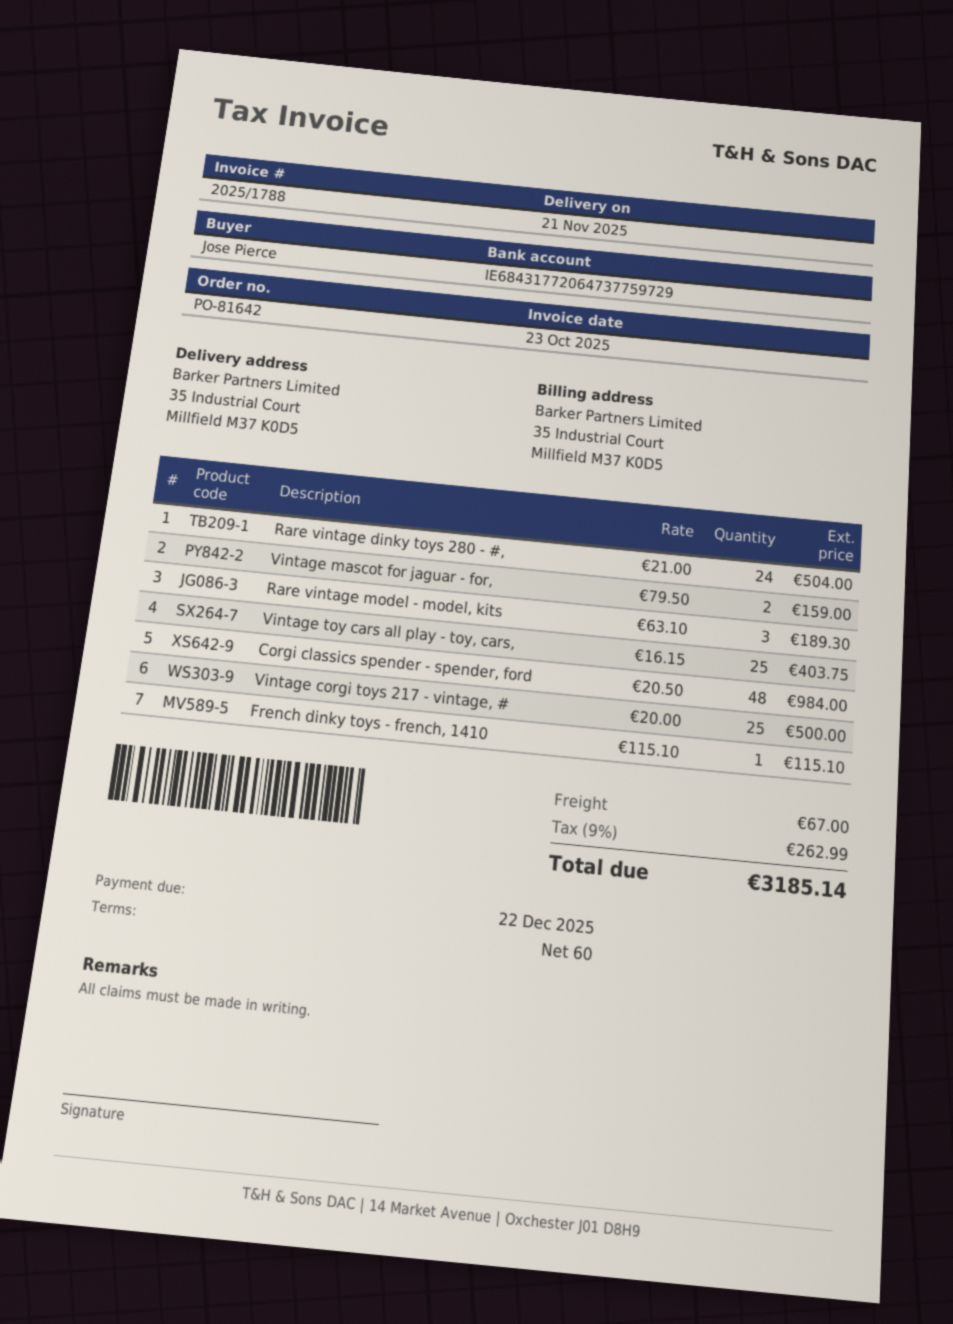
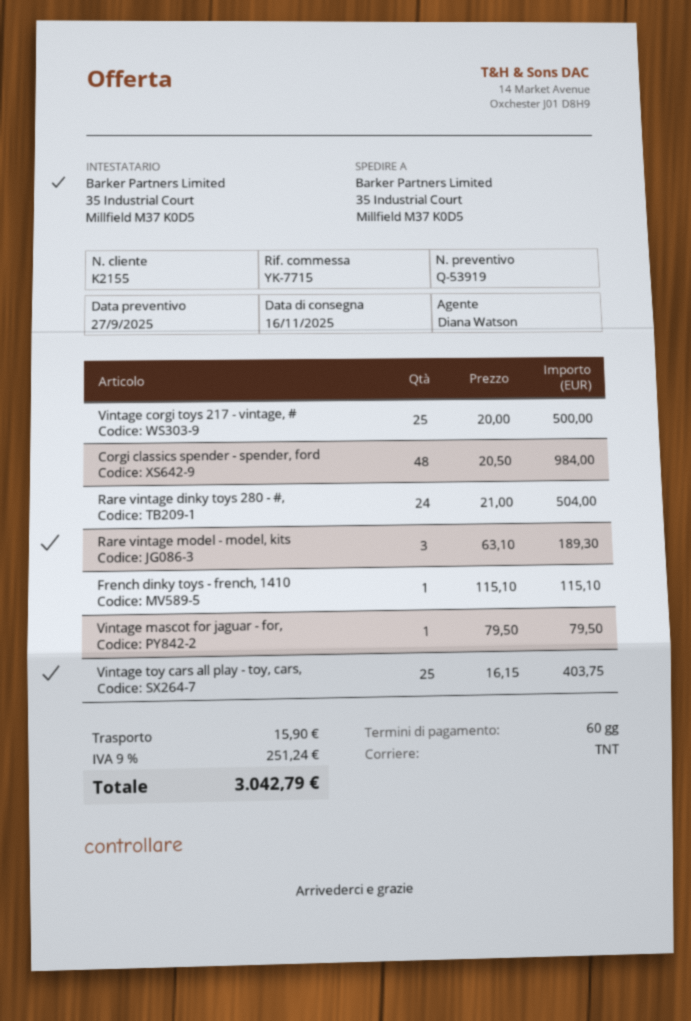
delivery date: 2025-11-21 -> 2025-11-16
Vintage mascot for jaguar - for,: 2 x 79.50 = 159.00 -> 1 x 79.50 = 79.50
shipping: 67.00 -> 15.90
tax: 9% = 262.99 -> 9% = 251.24
total: 3185.14 -> 3042.79

